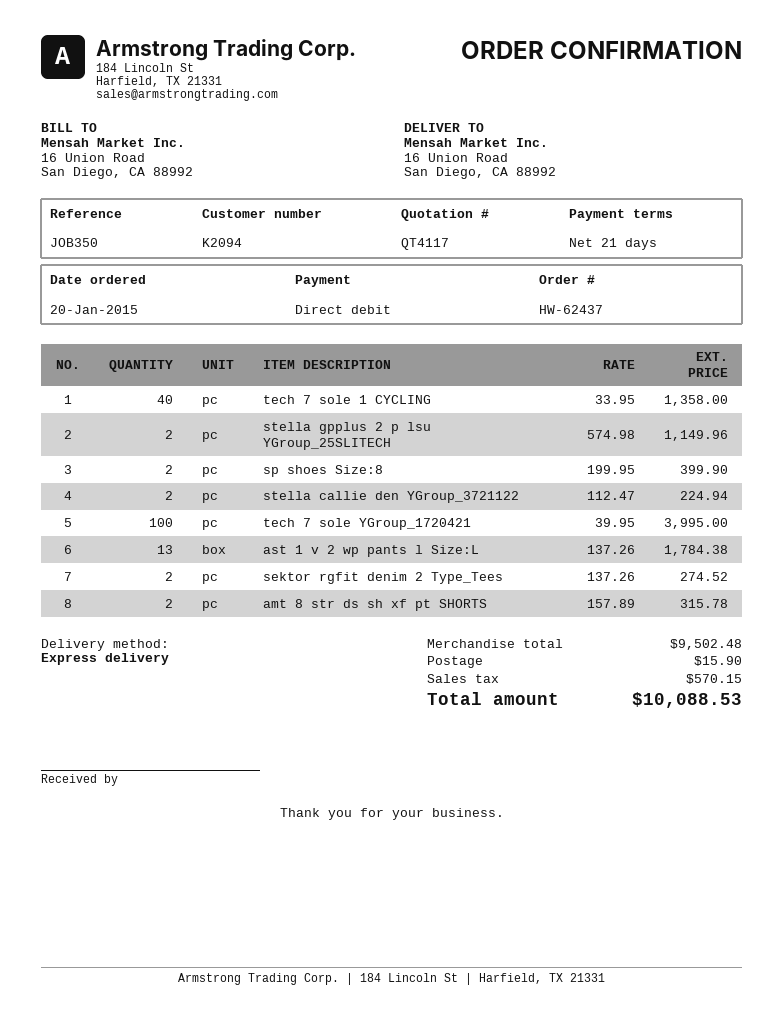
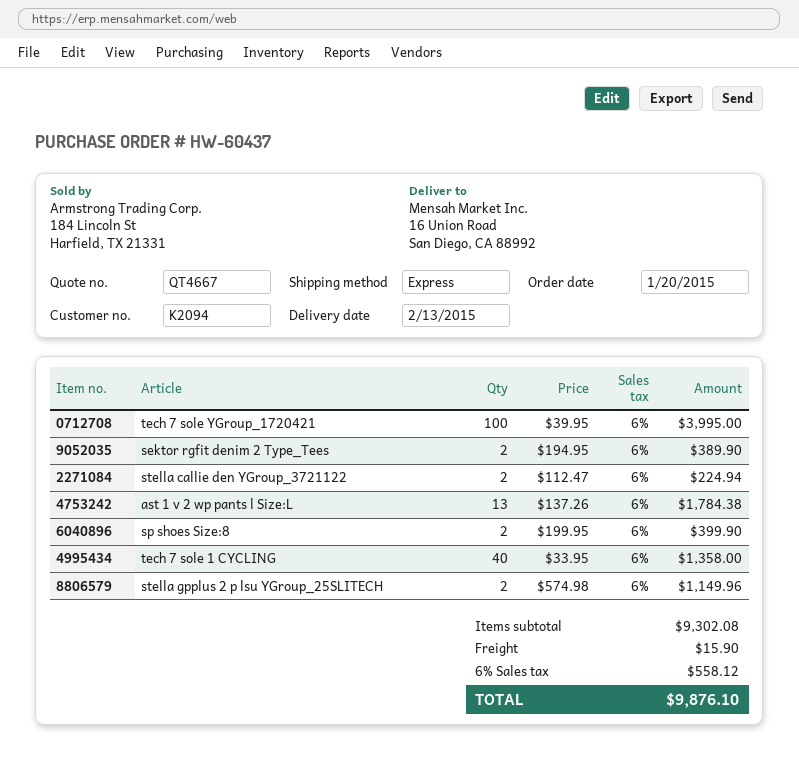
quote number: QT4117 -> QT4667
order number: HW-62437 -> HW-60437
sektor rgfit denim 2 Type_Tees: 2 x 137.26 = 274.52 -> 2 x 194.95 = 389.90
amt 8 str ds sh xf pt SHORTS: 2 x 157.89 = 315.78 -> none
subtotal: 9502.48 -> 9302.08
tax: 570.15 -> 558.12
total: 10088.53 -> 9876.10

